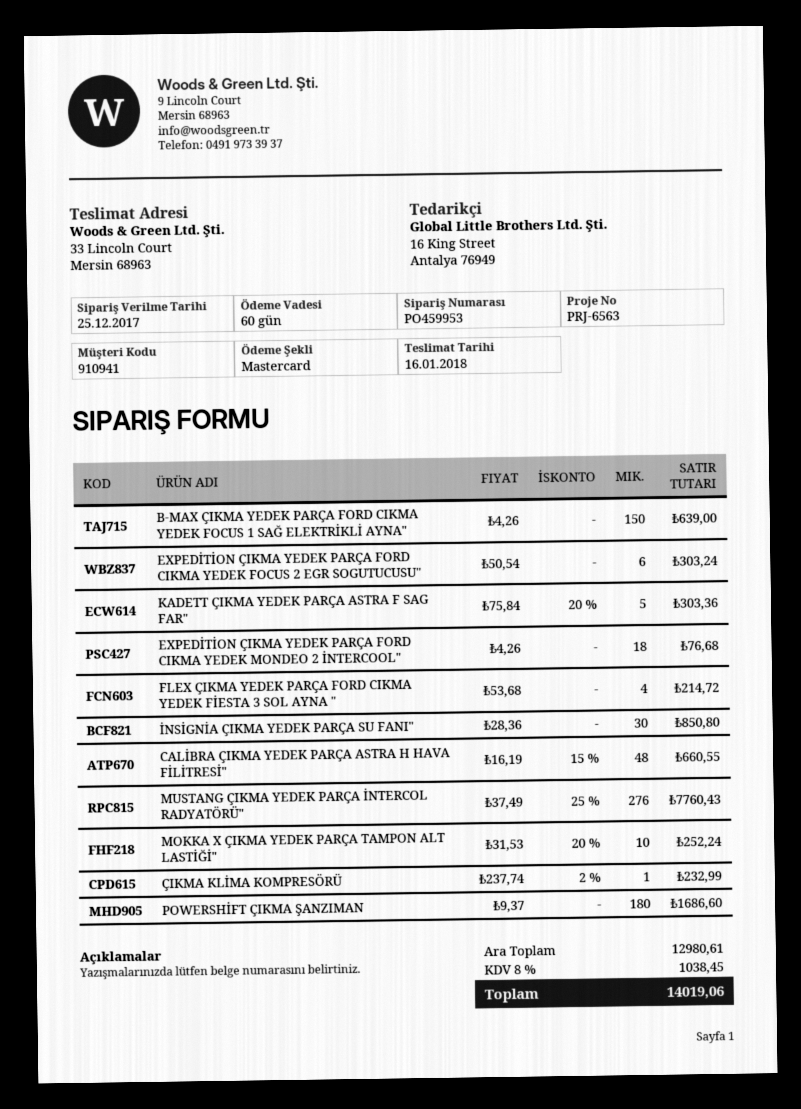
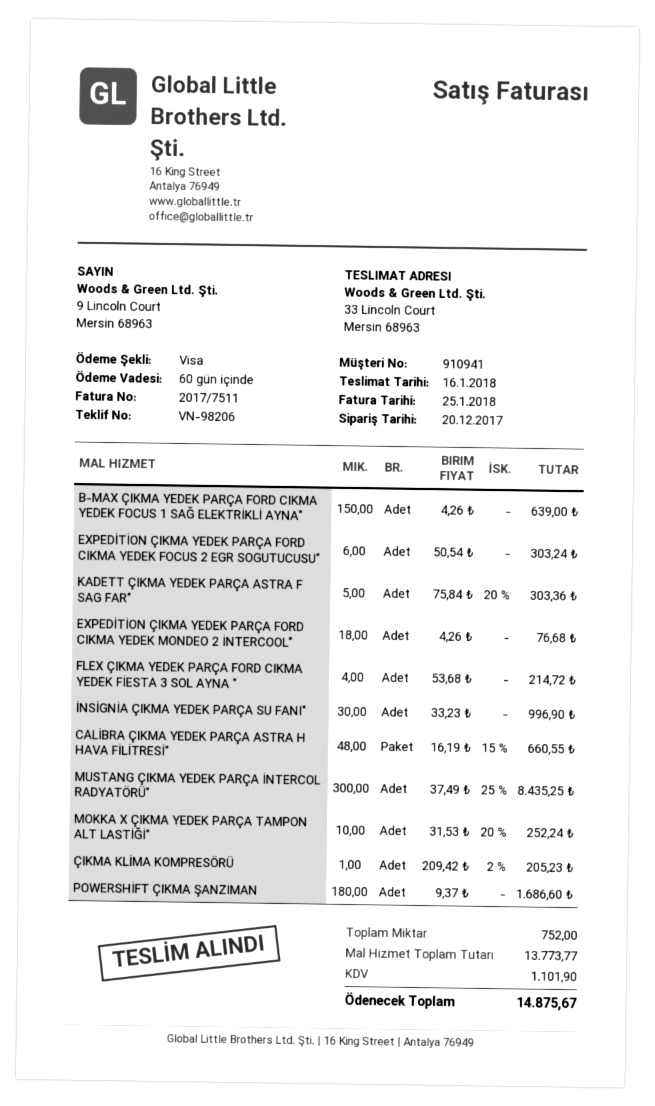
order date: 2017-12-25 -> 2017-12-20
payment method: Mastercard -> Visa
İNSİGNİA ÇIKMA YEDEK PARÇA SU FANI": 30 x 28.36 = 850.80 -> 30 x 33.23 = 996.90
MUSTANG ÇIKMA YEDEK PARÇA İNTERCOL RADYATÖRÜ": 276 x 37.49 - 25% = 7760.43 -> 300 x 37.49 - 25% = 8435.25
ÇIKMA KLİMA KOMPRESÖRÜ: 1 x 237.74 - 2% = 232.99 -> 1 x 209.42 - 2% = 205.23
subtotal: 12980.61 -> 13773.77
tax: 1038.45 -> 1101.90
total: 14019.06 -> 14875.67

